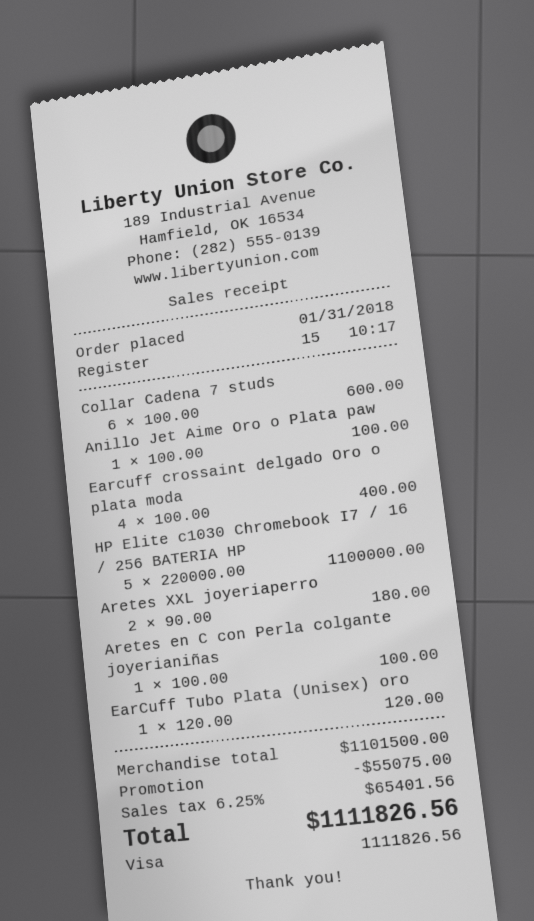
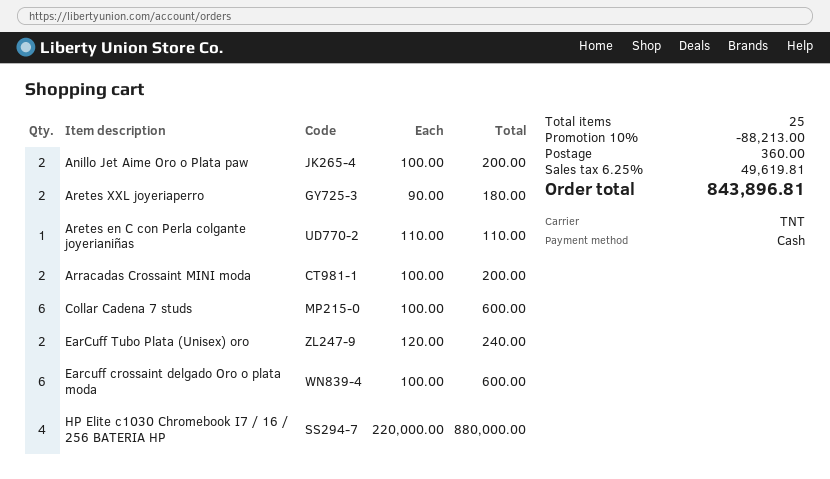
payment method: Visa -> cash
Anillo Jet Aime Oro o Plata paw: 1 x 100.00 = 100.00 -> 2 x 100.00 = 200.00
Earcuff crossaint delgado Oro o plata moda: 4 x 100.00 = 400.00 -> 6 x 100.00 = 600.00
HP Elite c1030 Chromebook I7 / 16 / 256 BATERIA HP: 5 x 220000.00 = 1100000.00 -> 4 x 220000.00 = 880000.00
Aretes en C con Perla colgante joyerianiñas: 1 x 100.00 = 100.00 -> 1 x 110.00 = 110.00
EarCuff Tubo Plata (Unisex) oro: 1 x 120.00 = 120.00 -> 2 x 120.00 = 240.00
Arracadas Crossaint MINI moda: none -> 2 x 100.00 = 200.00
discount: 55075.00 -> 88213.00
shipping: none -> 360.00
tax: 6.25% = 65401.56 -> 6.25% = 49619.81
total: 1111826.56 -> 843896.81

